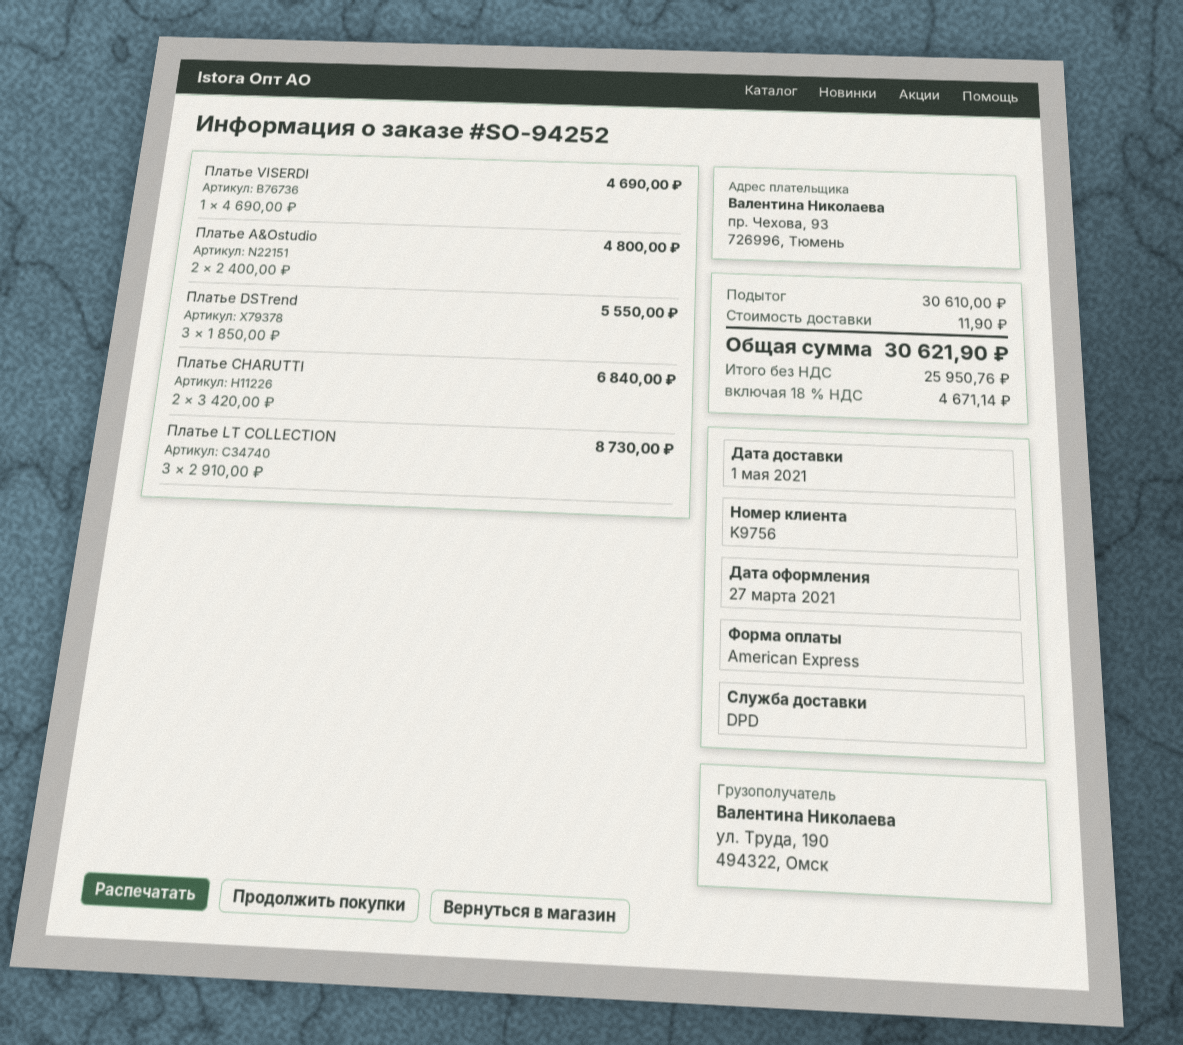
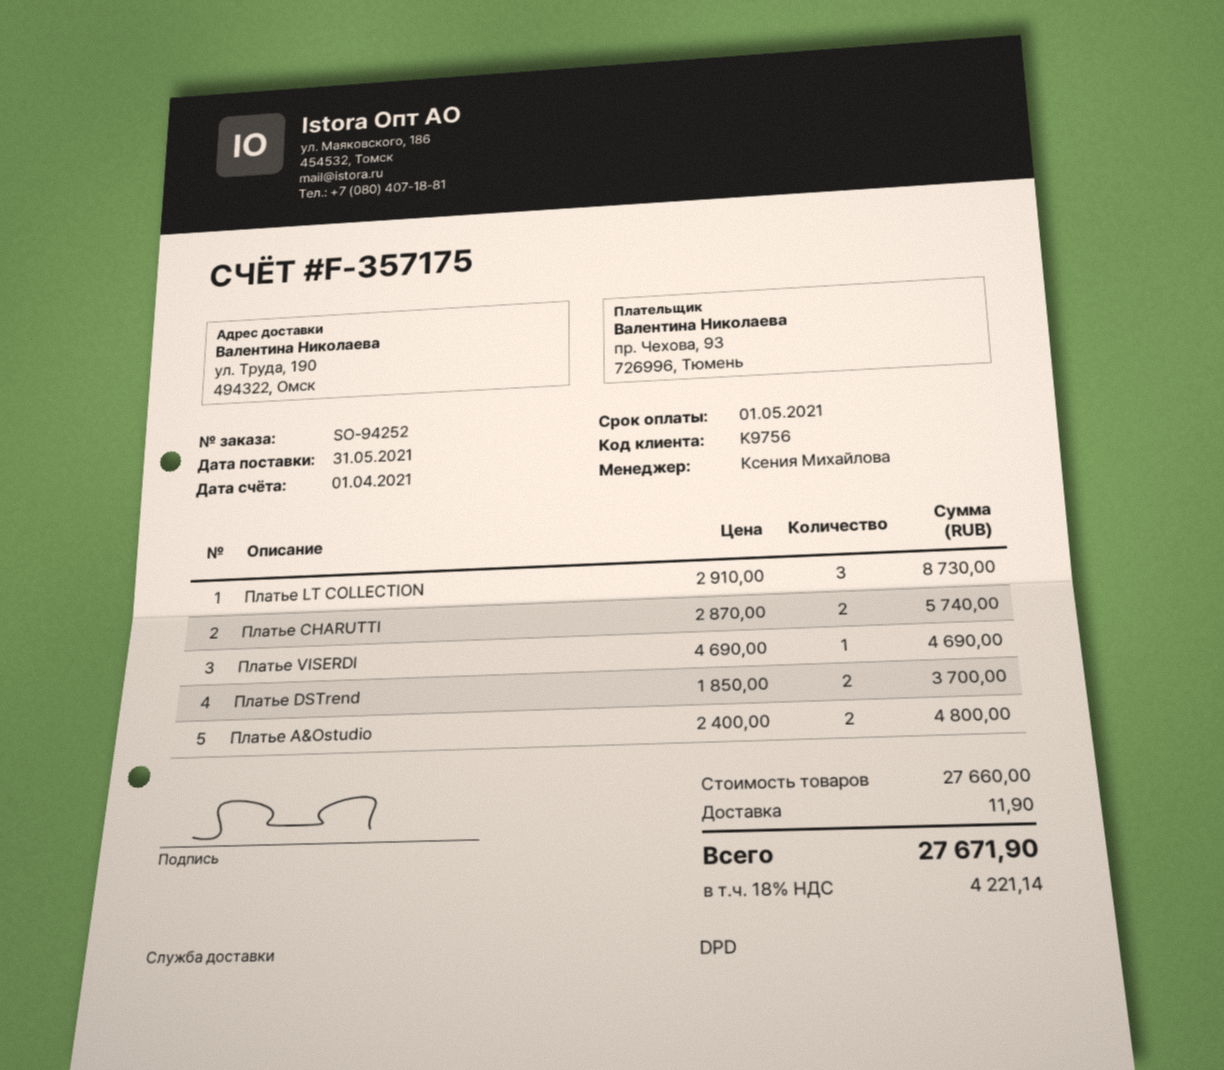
delivery date: 2021-05-01 -> 2021-05-31
Платье DSTrend: 3 x 1850.00 = 5550.00 -> 2 x 1850.00 = 3700.00
Платье CHARUTTI: 2 x 3420.00 = 6840.00 -> 2 x 2870.00 = 5740.00
subtotal: 30610.00 -> 27660.00
tax: 18% = 4671.14 -> 18% = 4221.14
total: 30621.90 -> 27671.90

